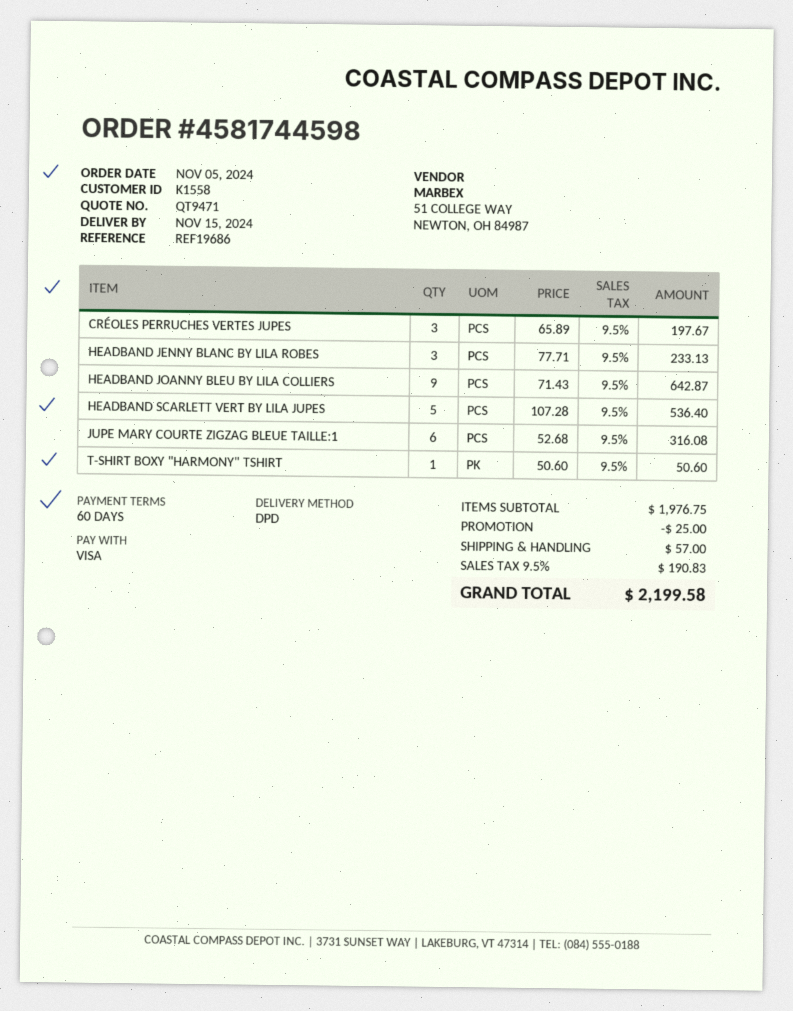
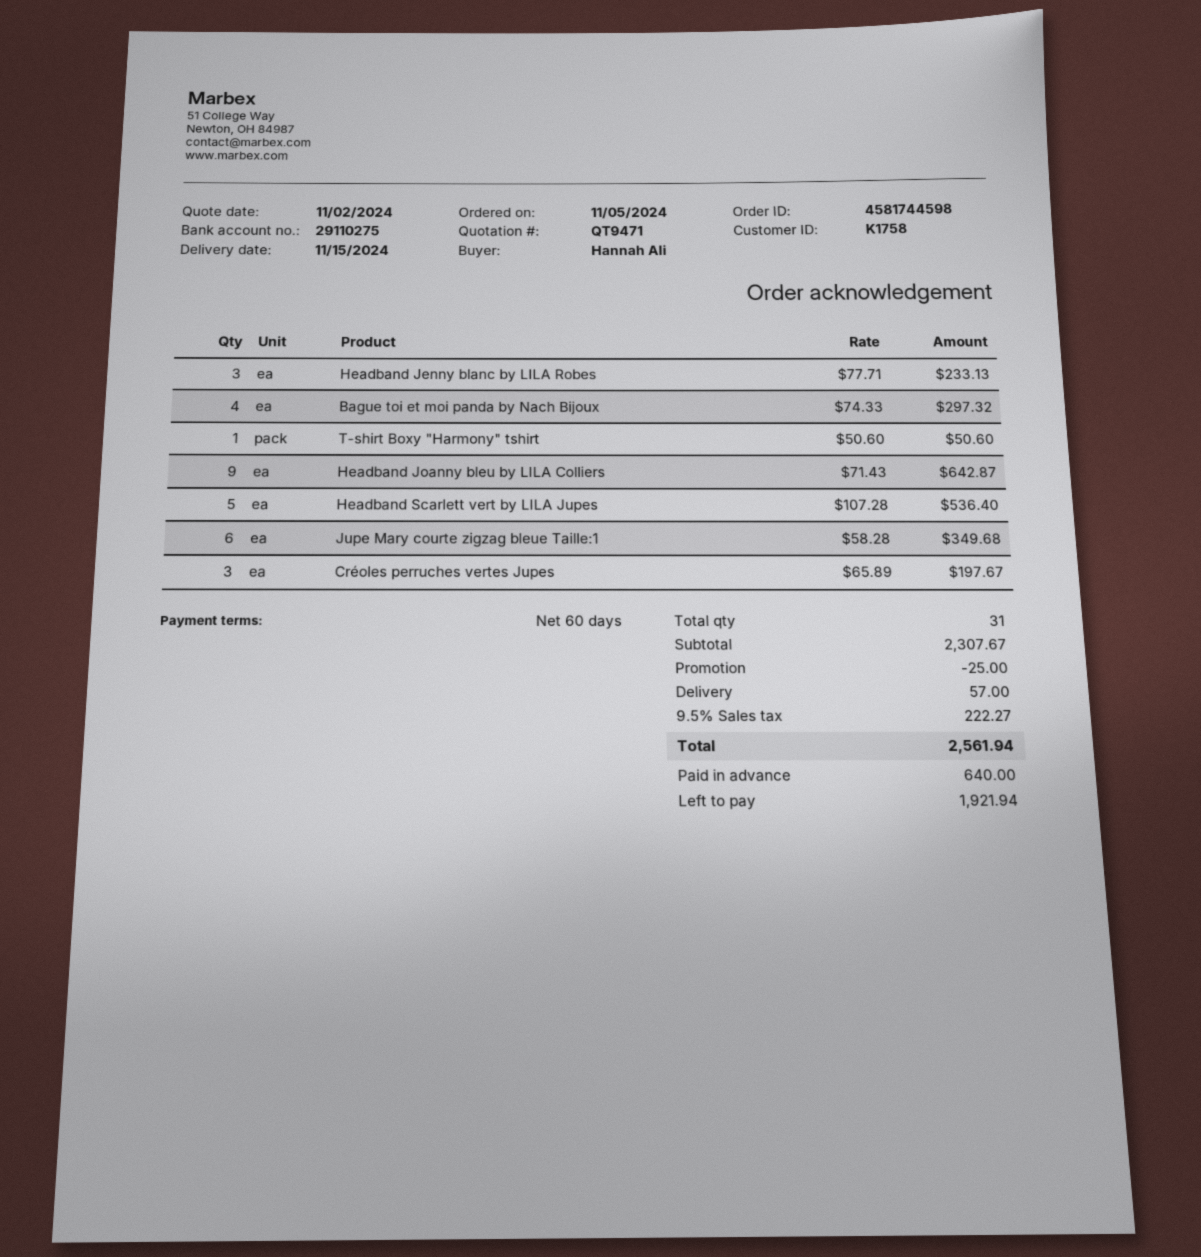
customer number: K1558 -> K1758
JUPE MARY COURTE ZIGZAG BLEUE TAILLE:1: 6 x 52.68 = 316.08 -> 6 x 58.28 = 349.68
Bague toi et moi panda by Nach Bijoux: none -> 4 x 74.33 = 297.32
subtotal: 1976.75 -> 2307.67
tax: 9.5% = 190.83 -> 9.5% = 222.27
total: 2199.58 -> 2561.94

